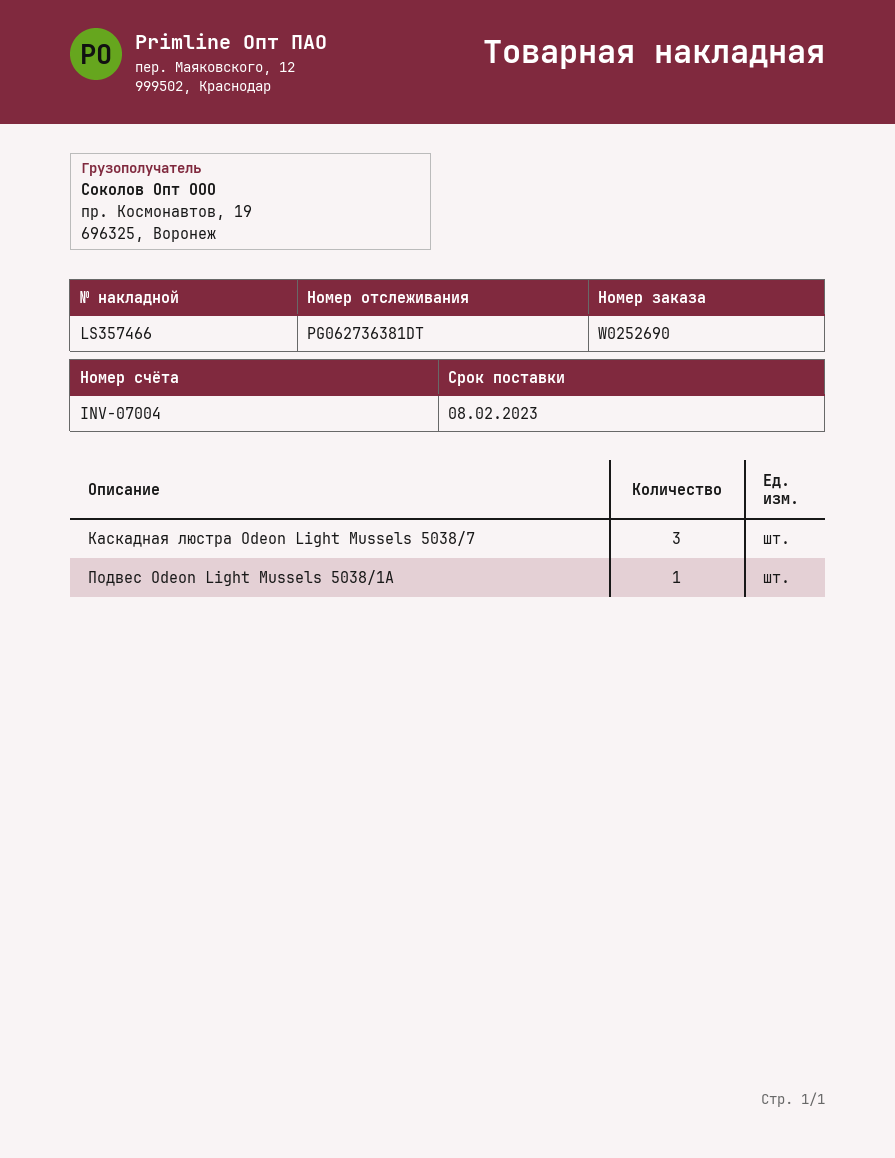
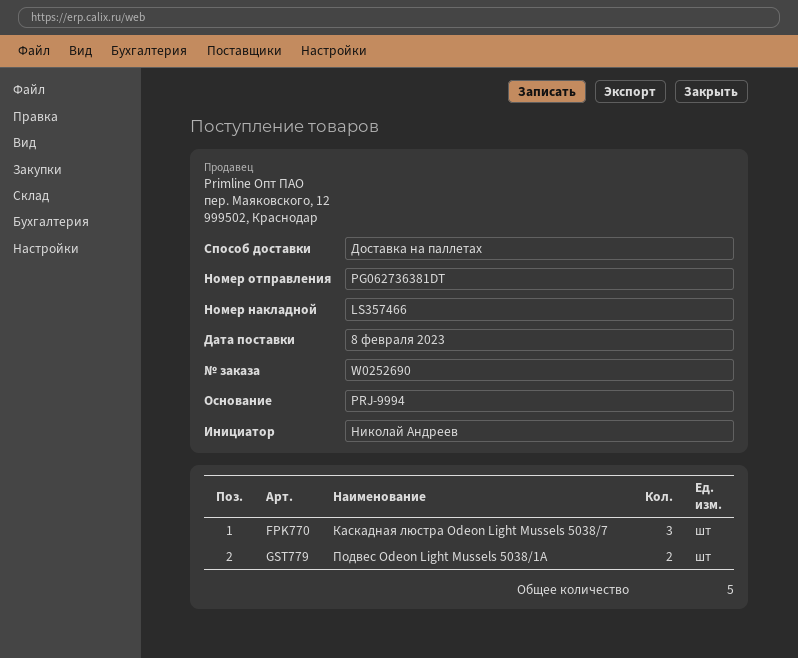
Подвес Odeon Light Mussels 5038/1A: 1 -> 2

